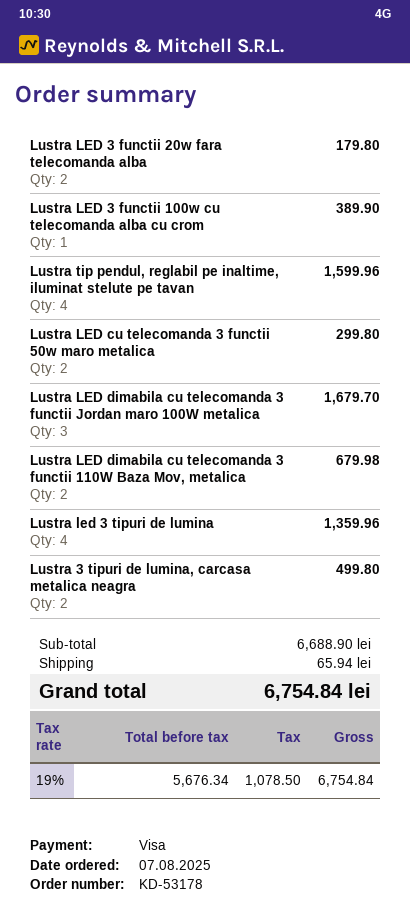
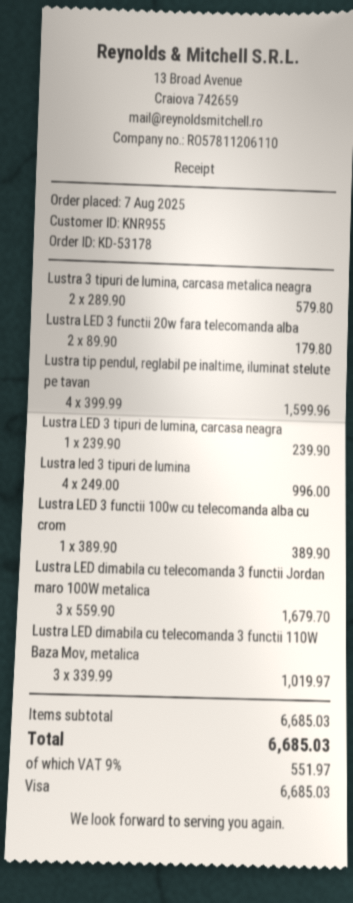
Lustra LED cu telecomanda 3 functii 50w maro metalica: 2 for 299.80 -> none
Lustra LED dimabila cu telecomanda 3 functii 110W Baza Mov, metalica: 2 for 679.98 -> 3 for 1019.97
Lustra led 3 tipuri de lumina: 4 for 1359.96 -> 4 for 996.00
Lustra 3 tipuri de lumina, carcasa metalica neagra: 2 for 499.80 -> 2 for 579.80
Lustra LED 3 tipuri de lumina, carcasa neagra: none -> 1 for 239.90
subtotal: 6688.90 -> 6685.03
shipping: 65.94 -> none
tax: 19% = 1078.50 -> 9% = 551.97
total: 6754.84 -> 6685.03

